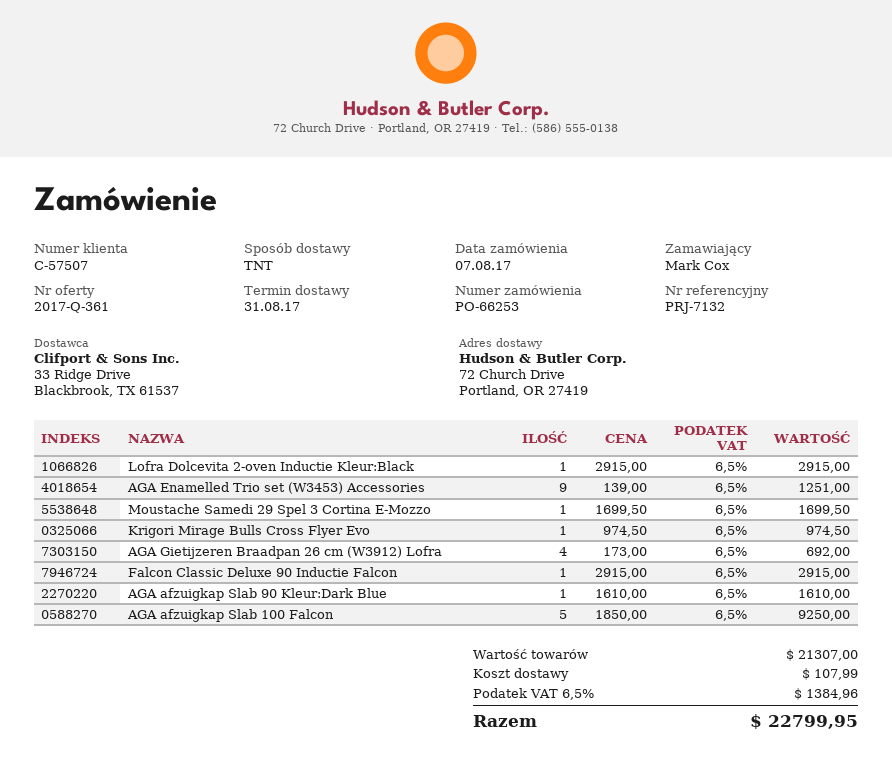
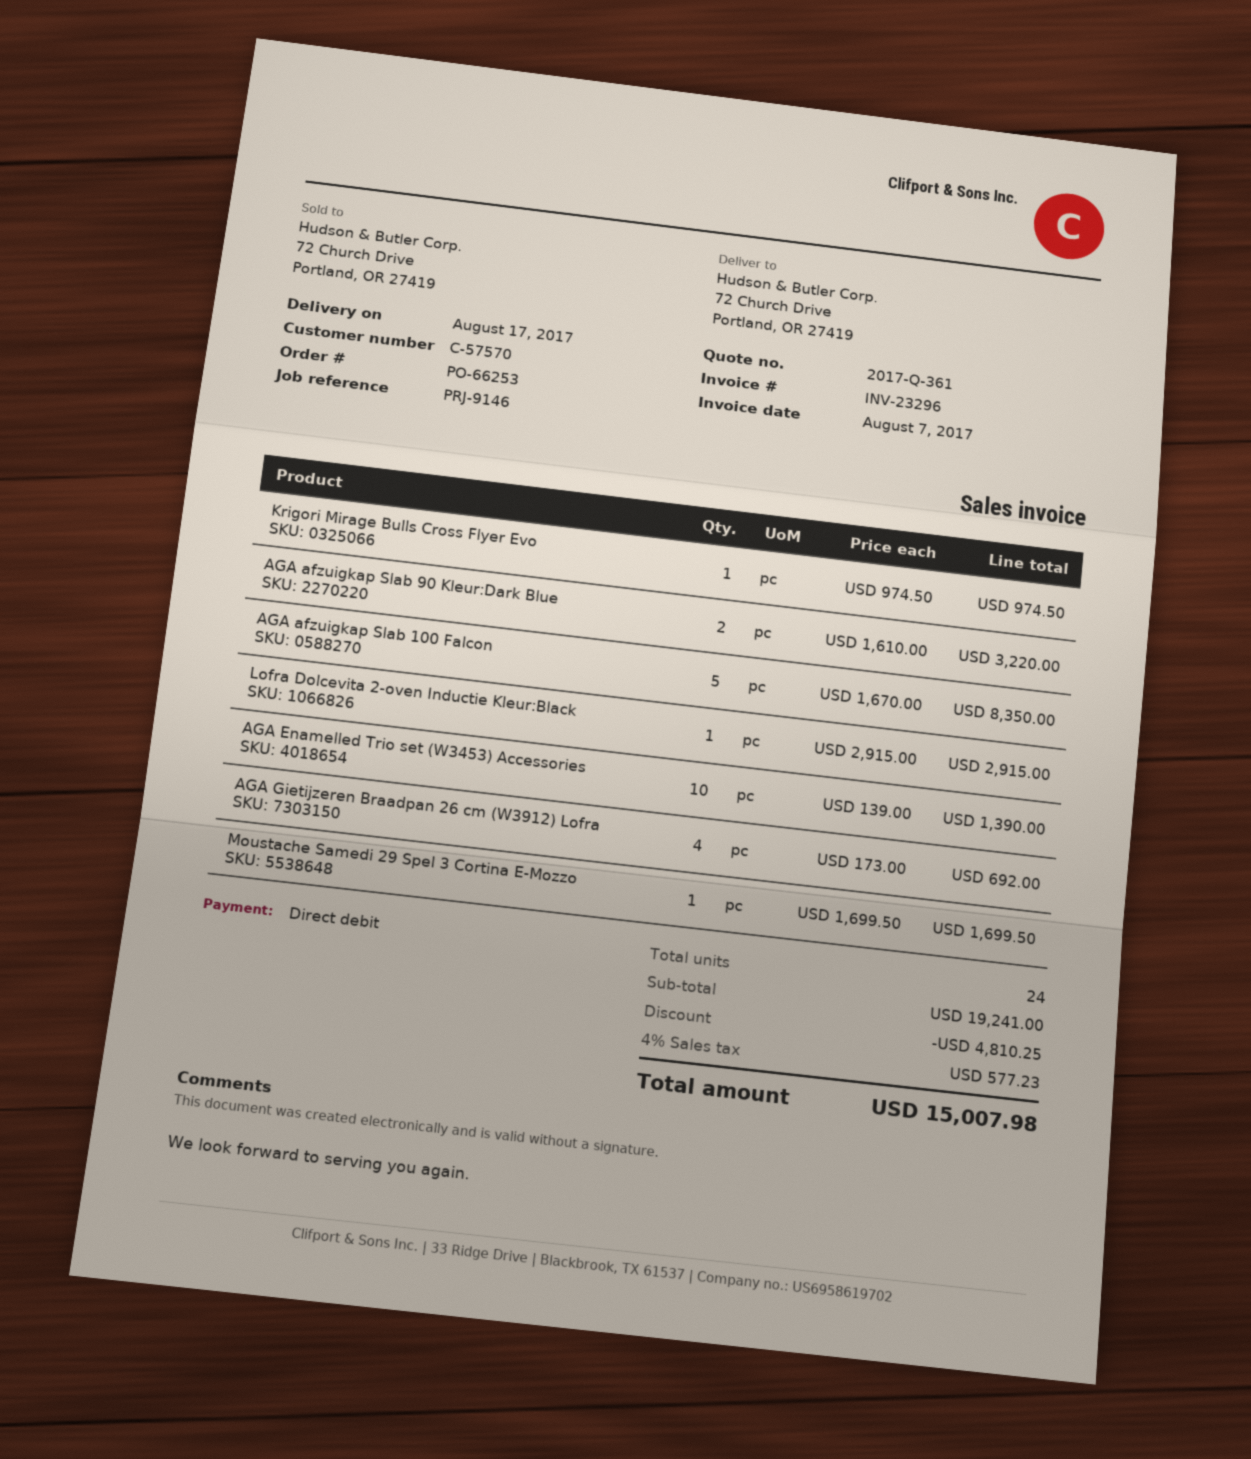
delivery date: 2017-08-31 -> 2017-08-17
customer number: C-57507 -> C-57570
reference: PRJ-7132 -> PRJ-9146
AGA Enamelled Trio set (W3453) Accessories: 9 x 139.00 = 1251.00 -> 10 x 139.00 = 1390.00
Falcon Classic Deluxe 90 Inductie Falcon: 1 x 2915.00 = 2915.00 -> none
AGA afzuigkap Slab 90 Kleur:Dark Blue: 1 x 1610.00 = 1610.00 -> 2 x 1610.00 = 3220.00
AGA afzuigkap Slab 100 Falcon: 5 x 1850.00 = 9250.00 -> 5 x 1670.00 = 8350.00
subtotal: 21307.00 -> 19241.00
discount: none -> 4810.25
shipping: 107.99 -> none
tax: 6.5% = 1384.96 -> 4% = 577.23
total: 22799.95 -> 15007.98

